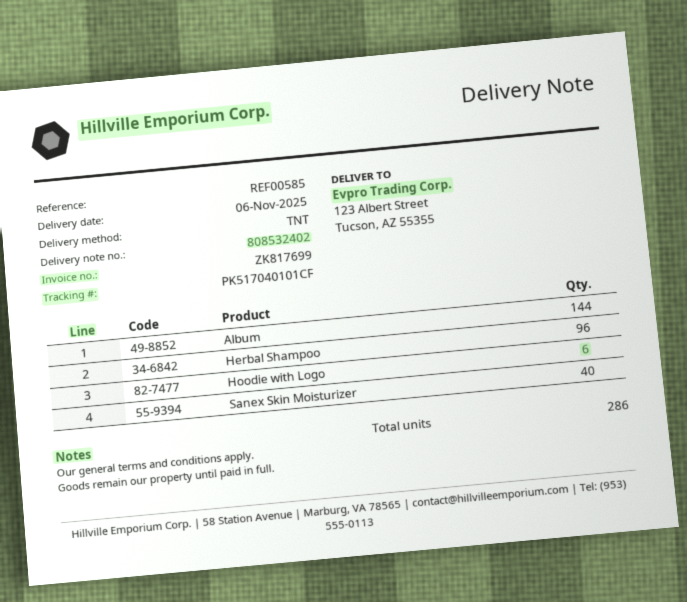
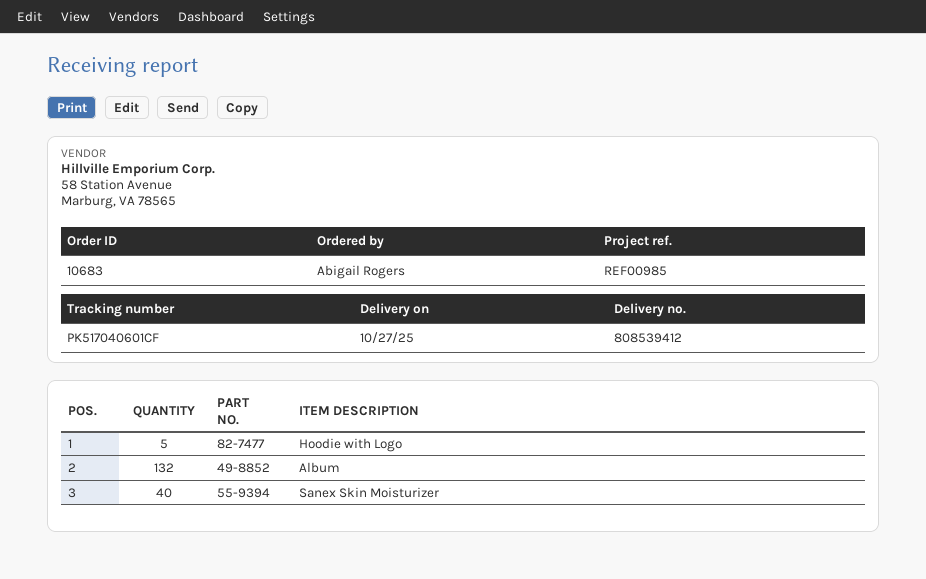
delivery note number: 808532402 -> 808539412
delivery date: 2025-11-06 -> 2025-10-27
reference: REF00585 -> REF00985
tracking number: PK517040101CF -> PK517040601CF
Album: 144 -> 132
Herbal Shampoo: 96 -> none
Hoodie with Logo: 6 -> 5

